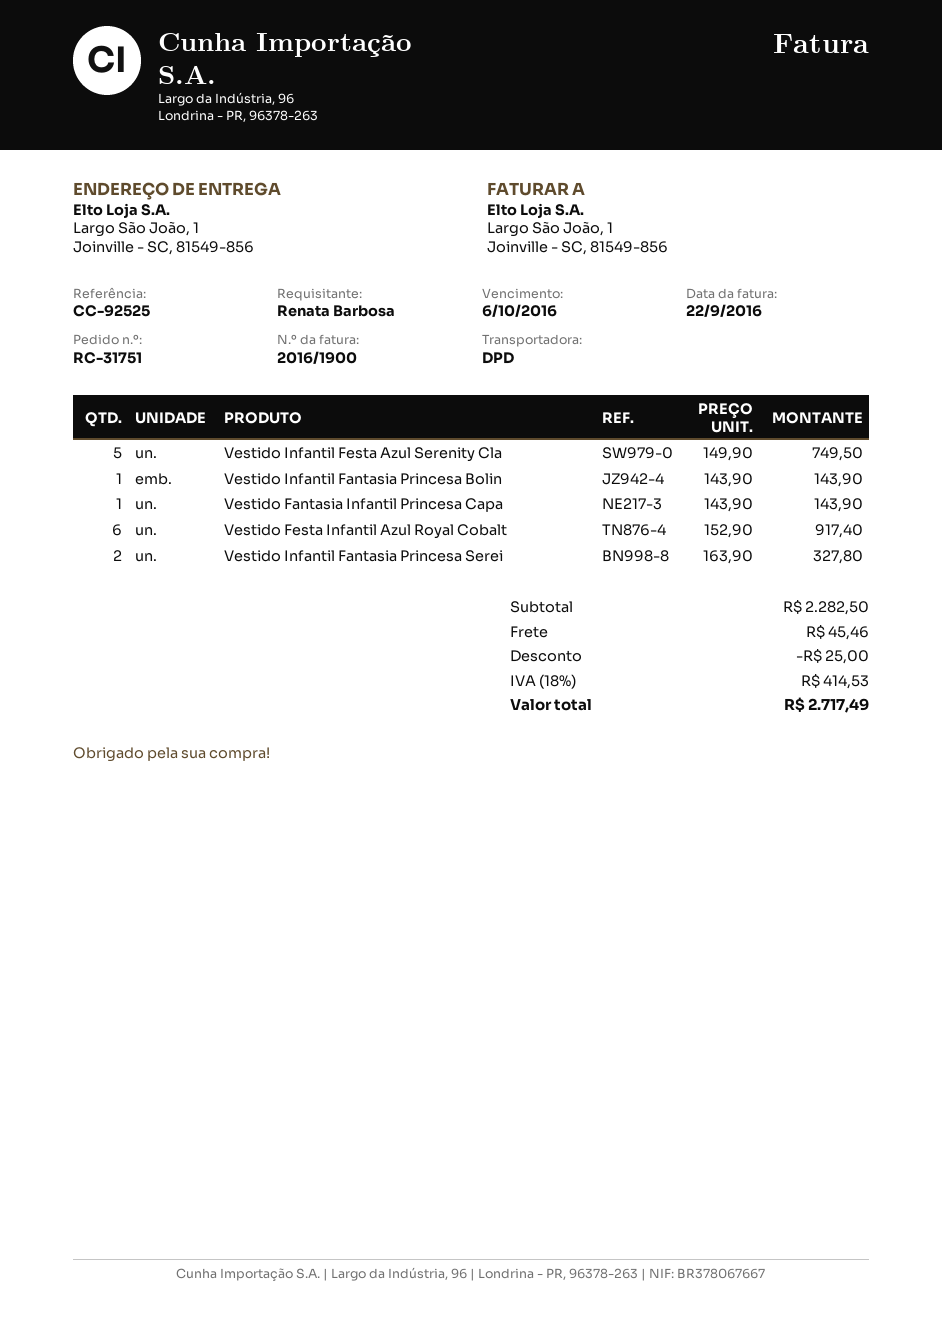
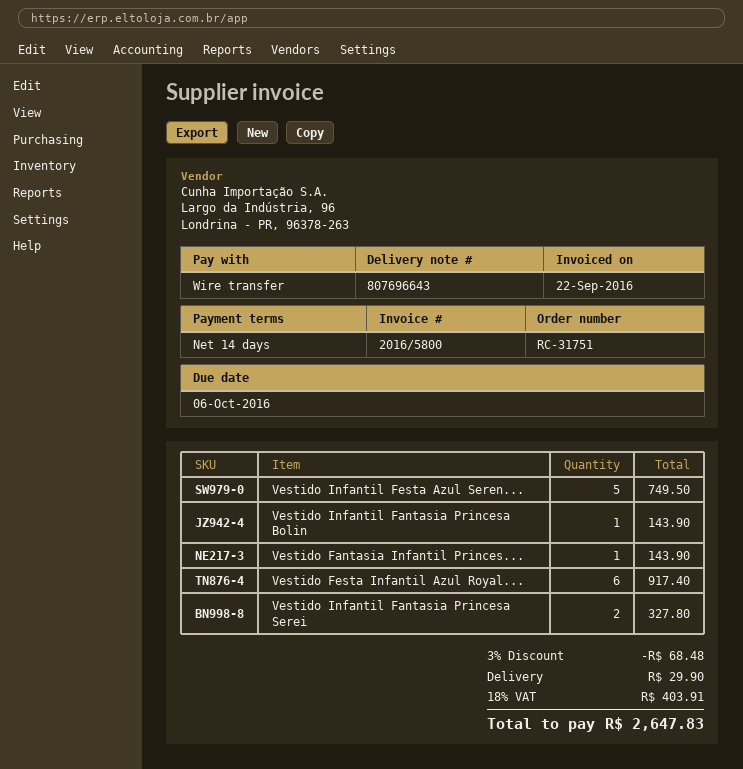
invoice number: 2016/1900 -> 2016/5800
discount: 25.00 -> 68.48
shipping: 45.46 -> 29.90
tax: 18% = 414.53 -> 18% = 403.91
total: 2717.49 -> 2647.83

